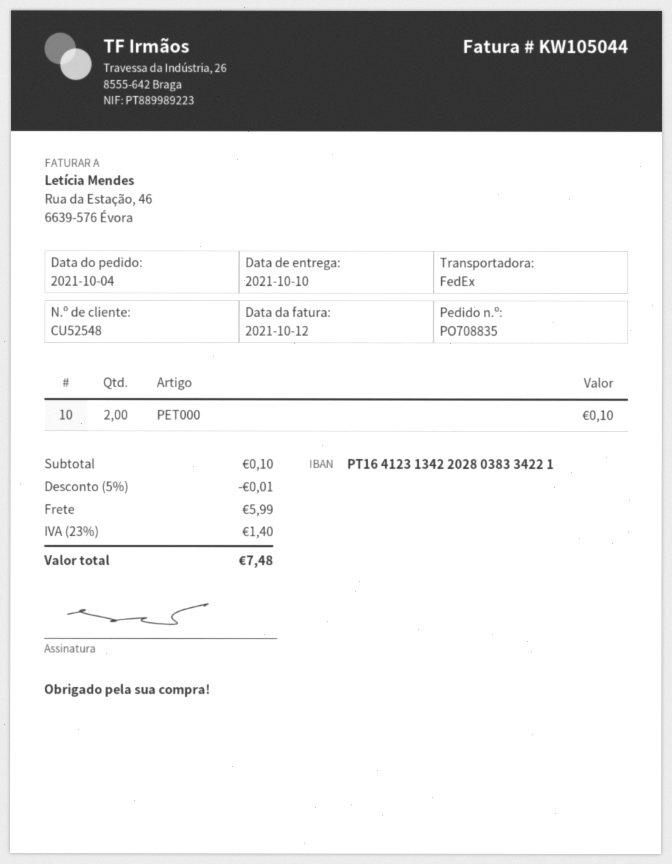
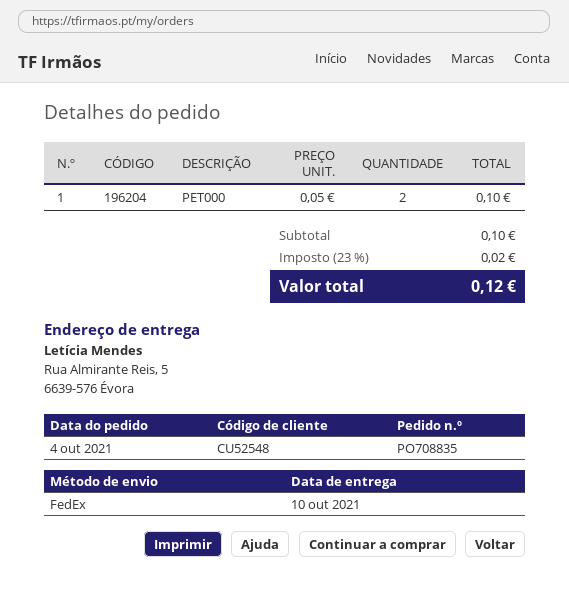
discount: 5% = 0.01 -> none
shipping: 5.99 -> none
tax: 23% = 1.40 -> 23% = 0.02
total: 7.48 -> 0.12

